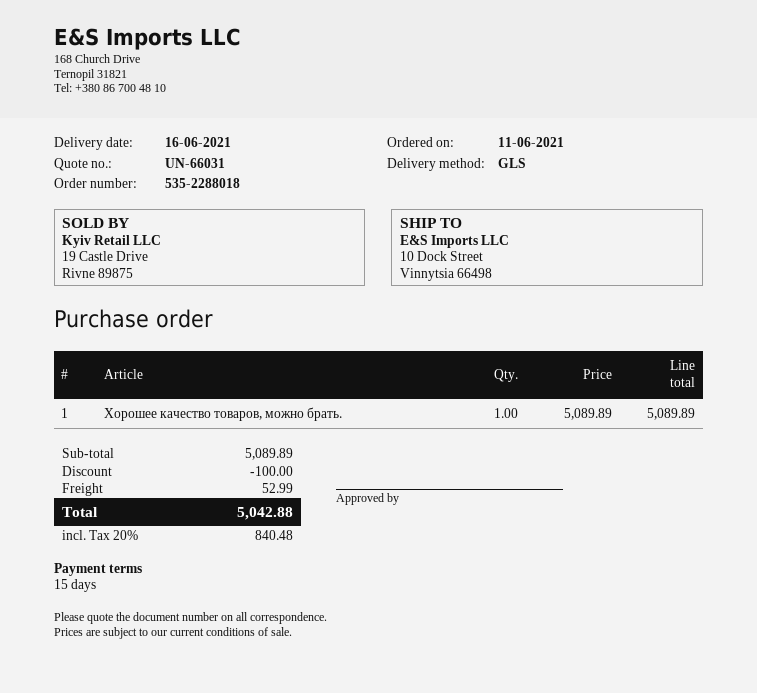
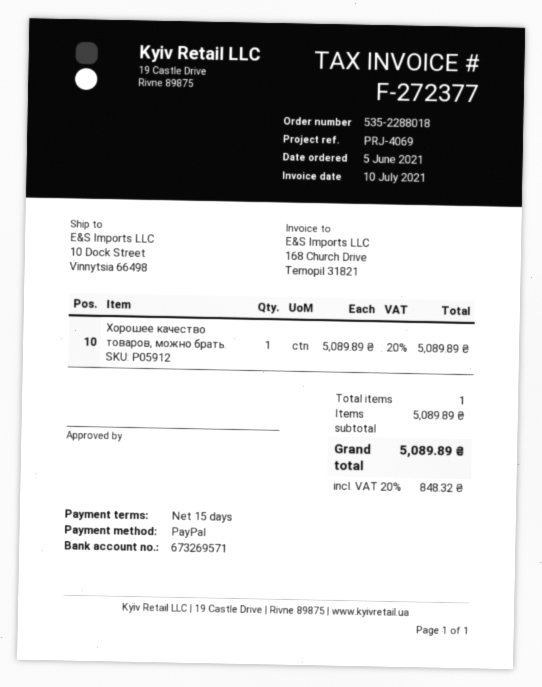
order date: 2021-06-11 -> 2021-06-05
discount: 100.00 -> none
shipping: 52.99 -> none
tax: 20% = 840.48 -> 20% = 848.32
total: 5042.88 -> 5089.89

